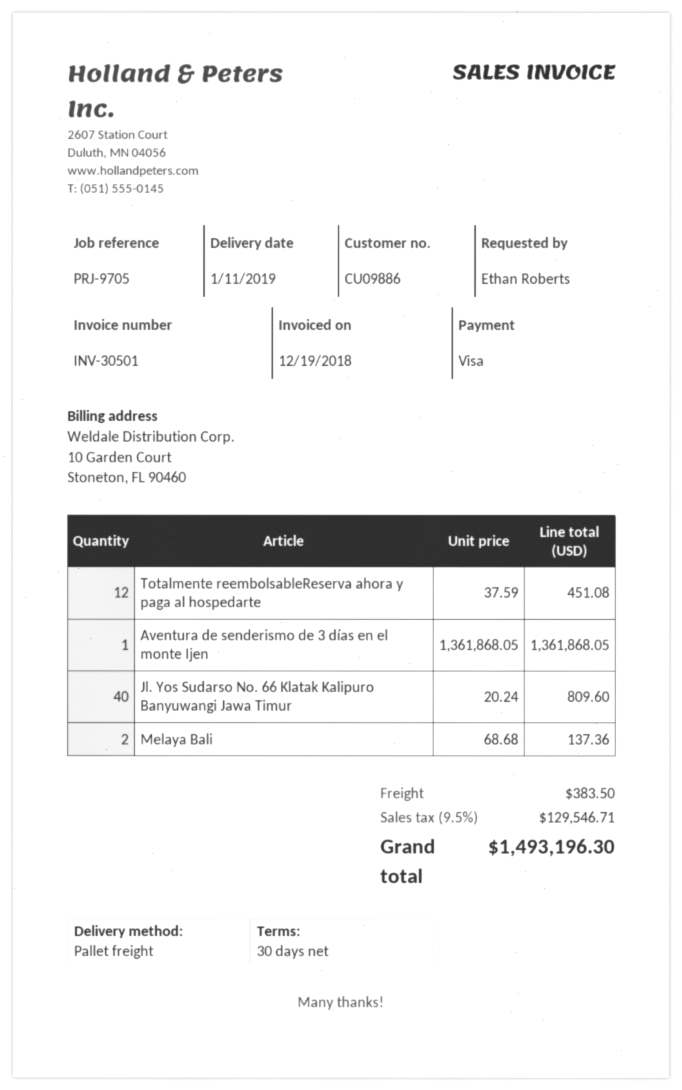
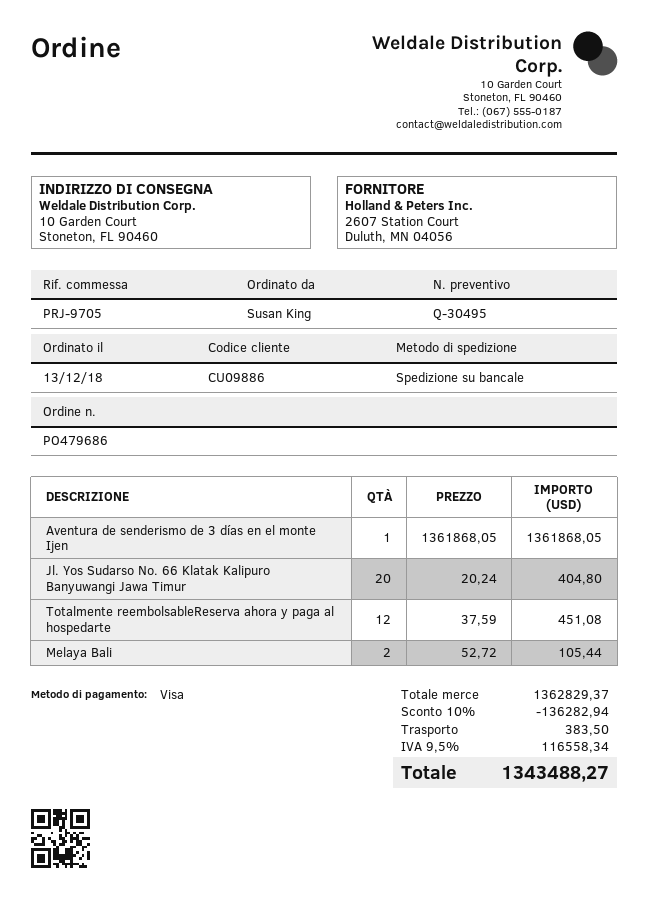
ordered by: Ethan Roberts -> Susan King
Jl. Yos Sudarso No. 66 Klatak Kalipuro Banyuwangi Jawa Timur: 40 x 20.24 = 809.60 -> 20 x 20.24 = 404.80
Melaya Bali: 2 x 68.68 = 137.36 -> 2 x 52.72 = 105.44
discount: none -> 10% = 136282.94
tax: 9.5% = 129546.71 -> 9.5% = 116558.34
total: 1493196.30 -> 1343488.27

